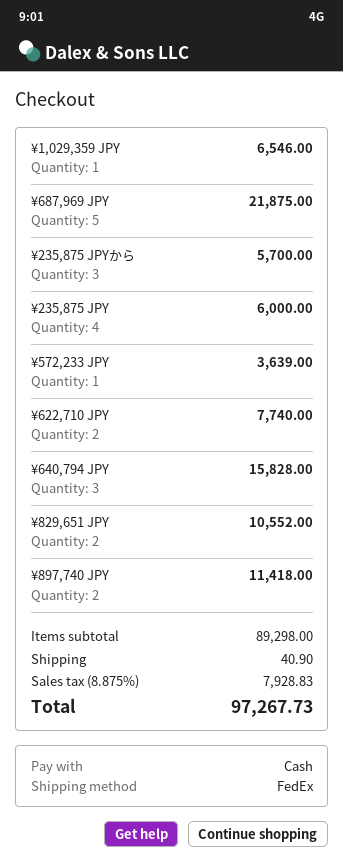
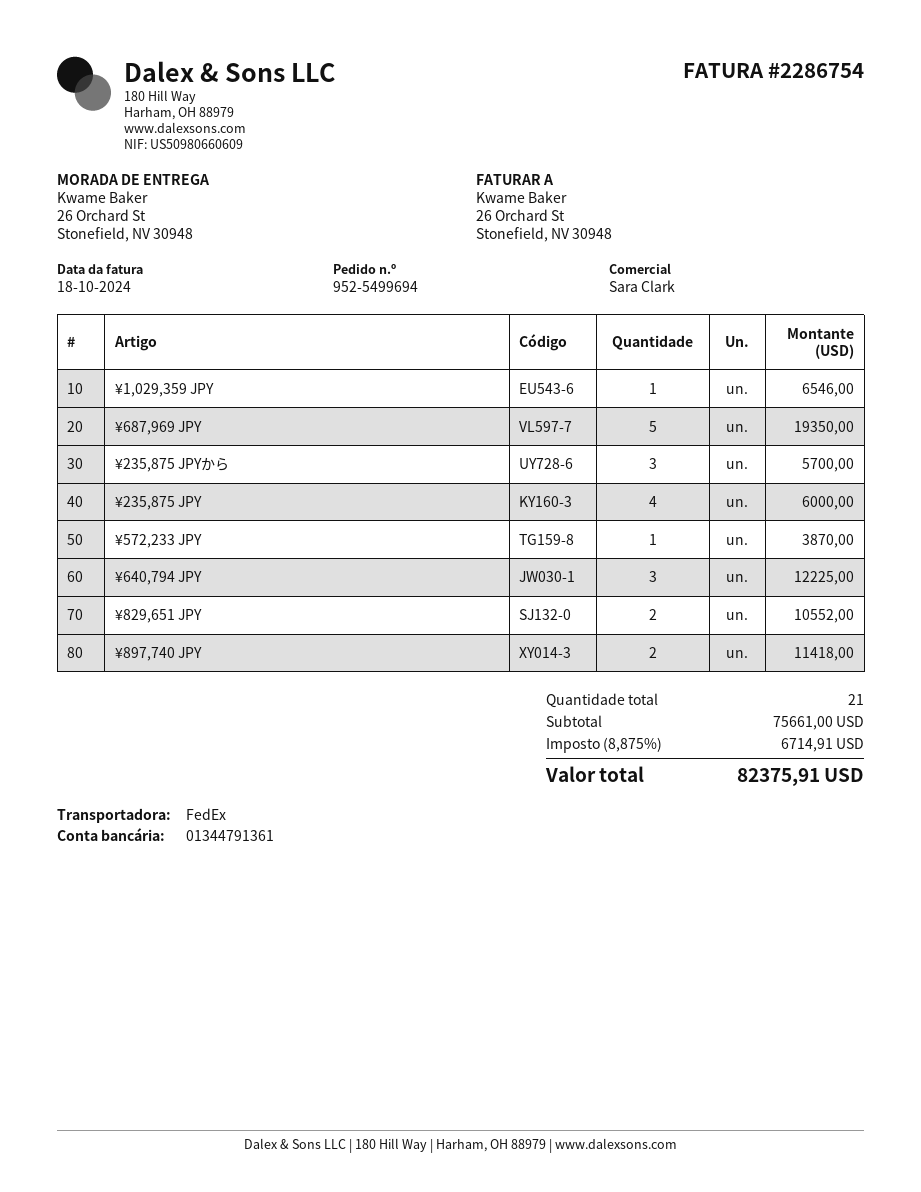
¥687,969 JPY: 5 for 21875.00 -> 5 for 19350.00
¥572,233 JPY: 1 for 3639.00 -> 1 for 3870.00
¥622,710 JPY: 2 for 7740.00 -> none
¥640,794 JPY: 3 for 15828.00 -> 3 for 12225.00
subtotal: 89298.00 -> 75661.00
shipping: 40.90 -> none
tax: 8.875% = 7928.83 -> 8.875% = 6714.91
total: 97267.73 -> 82375.91

